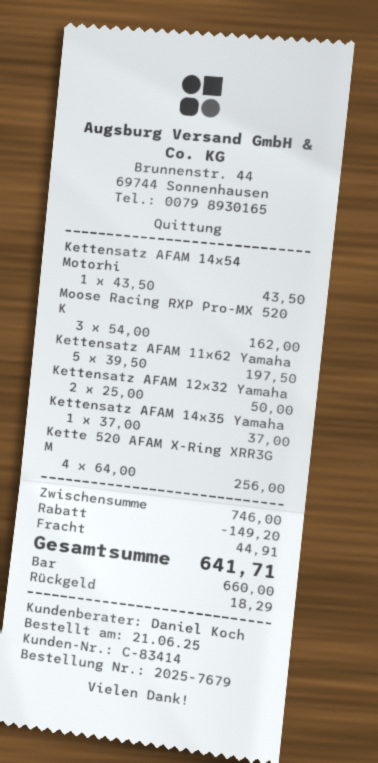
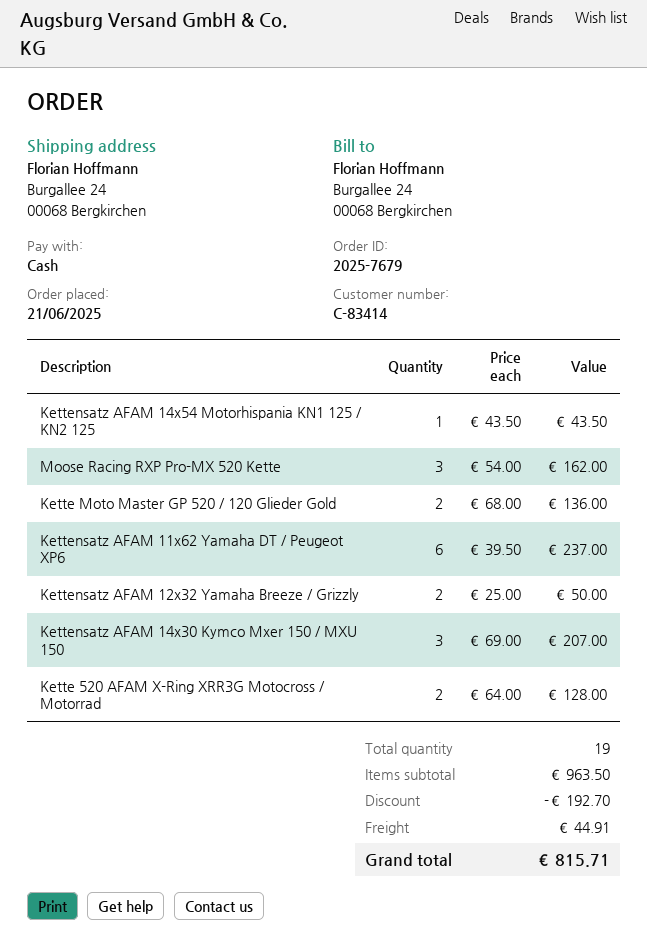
Kettensatz AFAM 11x62 Yamaha: 5 x 39.50 = 197.50 -> 6 x 39.50 = 237.00
Kettensatz AFAM 14x35 Yamaha: 1 x 37.00 = 37.00 -> none
Kette 520 AFAM X-Ring XRR3G M: 4 x 64.00 = 256.00 -> 2 x 64.00 = 128.00
Kette Moto Master GP 520 / 120 Glieder Gold: none -> 2 x 68.00 = 136.00
Kettensatz AFAM 14x30 Kymco Mxer 150 / MXU 150: none -> 3 x 69.00 = 207.00
subtotal: 746.00 -> 963.50
discount: 149.20 -> 192.70
total: 641.71 -> 815.71

